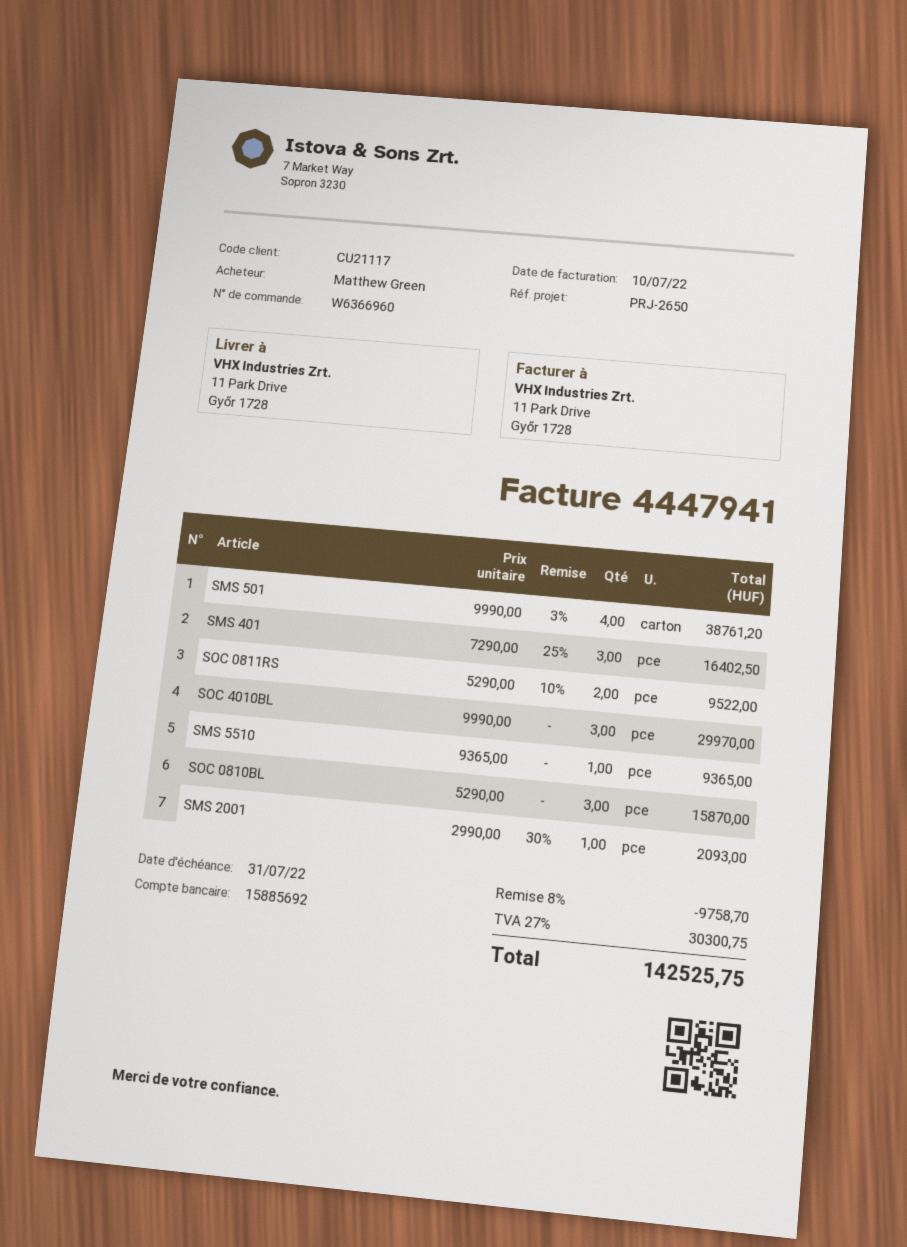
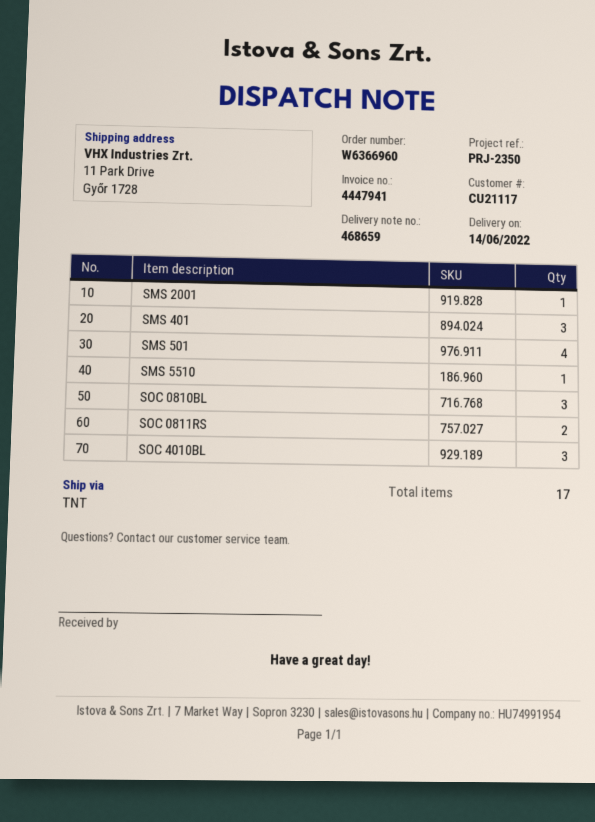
reference: PRJ-2650 -> PRJ-2350

